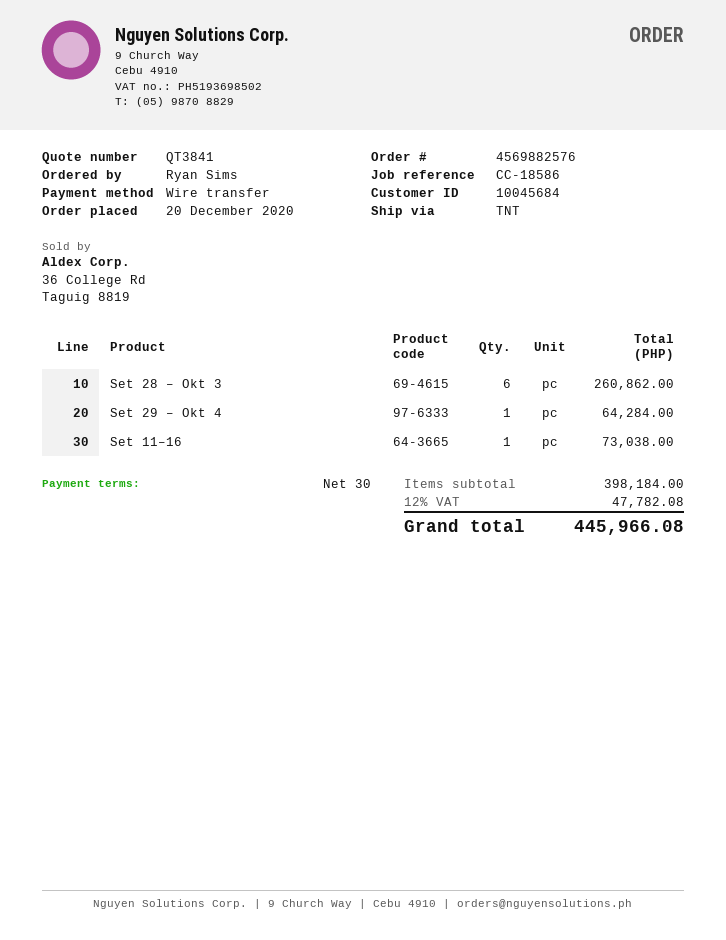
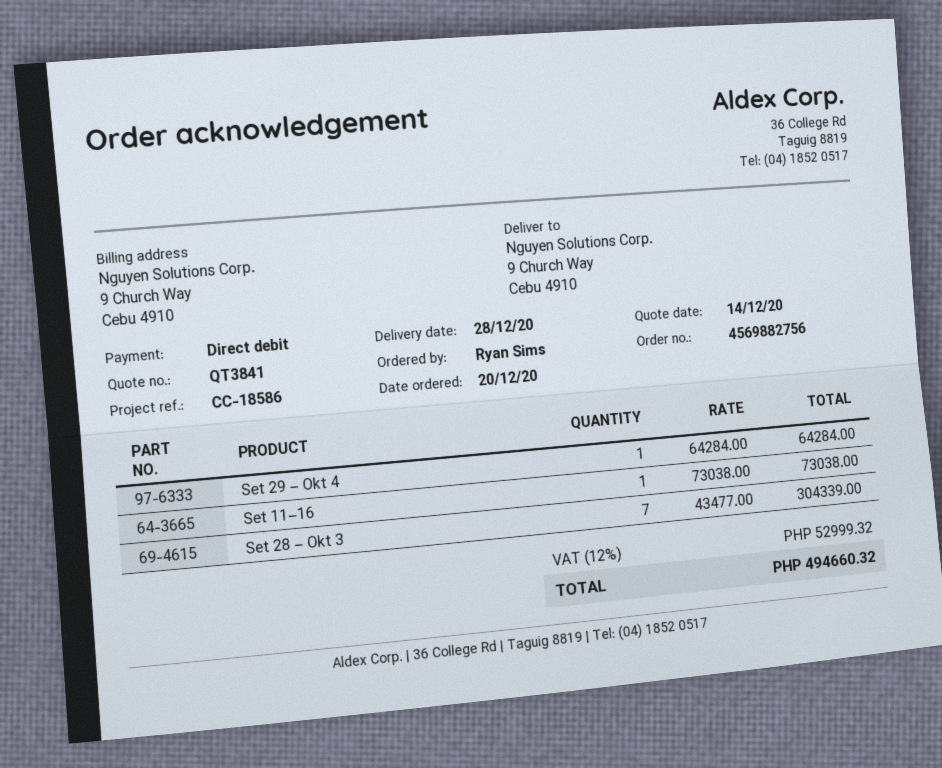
order number: 4569882576 -> 4569882756
payment method: bank transfer -> direct debit
Set 28 – Okt 3: 6 for 260862.00 -> 7 for 304339.00
tax: 12% = 47782.08 -> 12% = 52999.32
total: 445966.08 -> 494660.32

